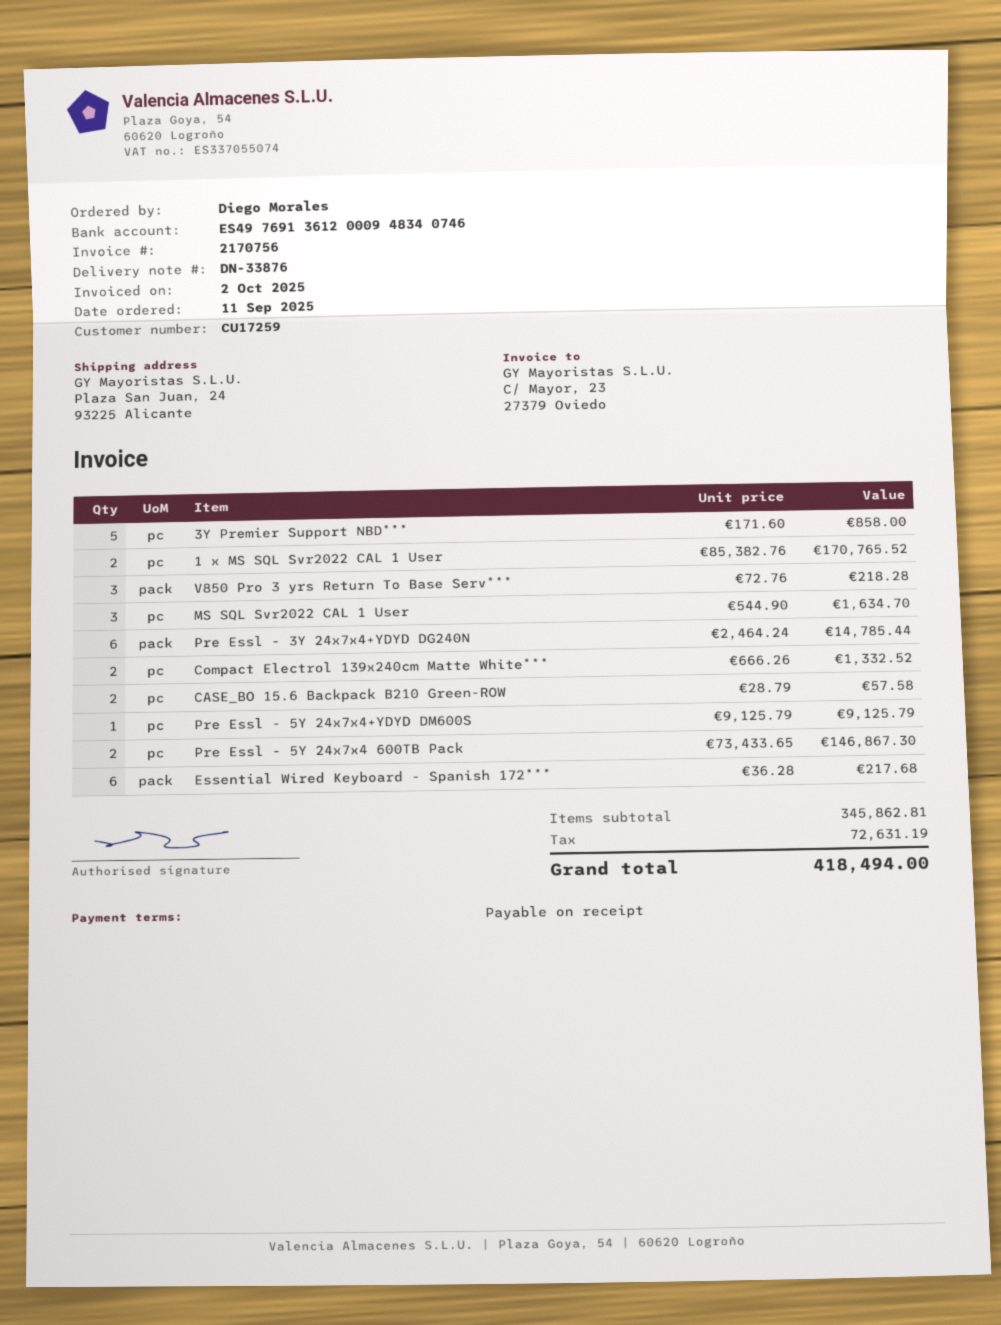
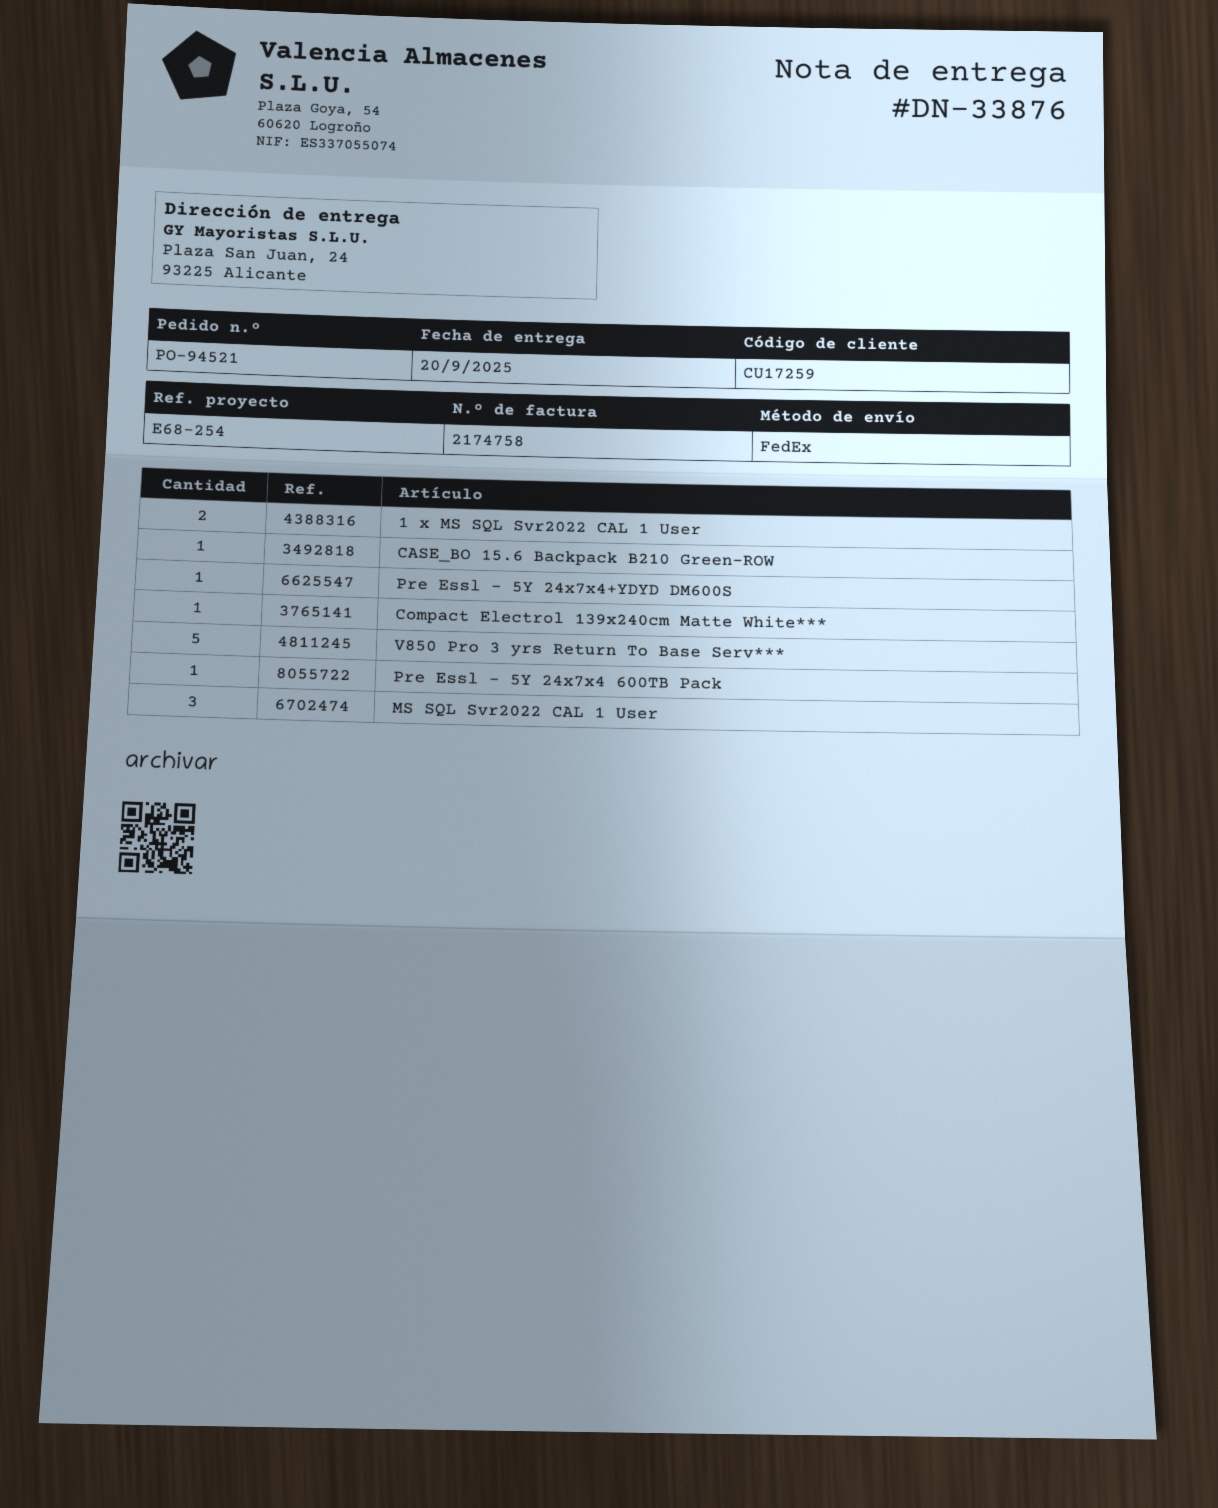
invoice number: 2170756 -> 2174758
3Y Premier Support NBD***: 5 -> none
V850 Pro 3 yrs Return To Base Serv***: 3 -> 5
Pre Essl - 3Y 24x7x4+YDYD DG240N: 6 -> none
Compact Electrol 139x240cm Matte White***: 2 -> 1
CASE_BO 15.6 Backpack B210 Green-ROW: 2 -> 1
Pre Essl - 5Y 24x7x4 600TB Pack: 2 -> 1
Essential Wired Keyboard - Spanish 172***: 6 -> none

